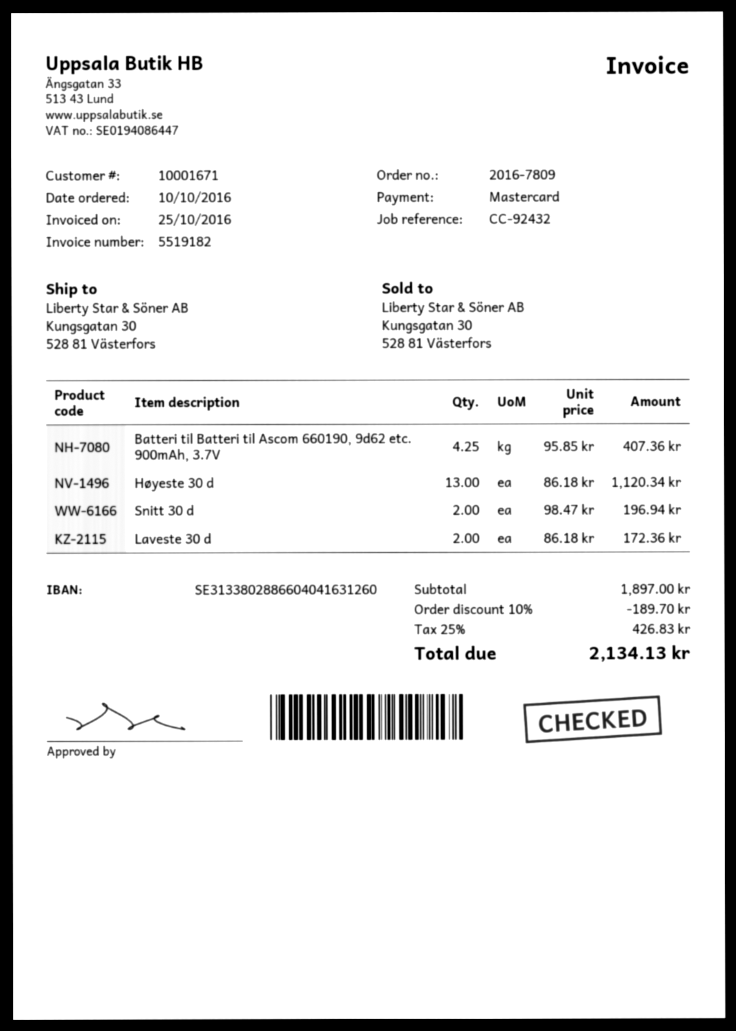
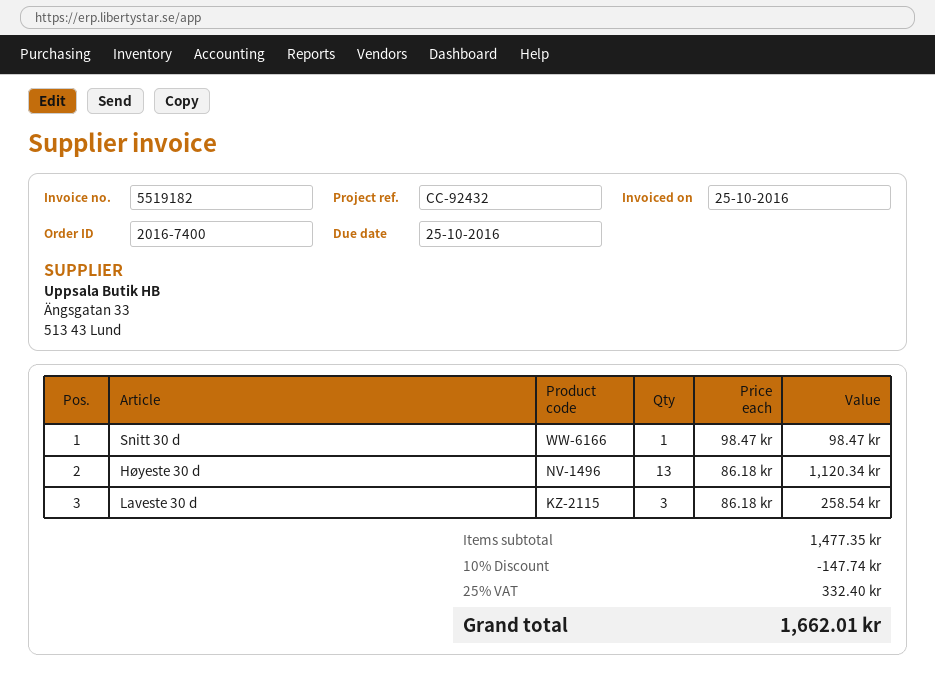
order number: 2016-7809 -> 2016-7400
Batteri til Batteri til Ascom 660190, 9d62 etc. 900mAh, 3.7V: 4.25 x 95.85 = 407.36 -> none
Snitt 30 d: 2 x 98.47 = 196.94 -> 1 x 98.47 = 98.47
Laveste 30 d: 2 x 86.18 = 172.36 -> 3 x 86.18 = 258.54
subtotal: 1897.00 -> 1477.35
discount: 10% = 189.70 -> 10% = 147.74
tax: 25% = 426.83 -> 25% = 332.40
total: 2134.13 -> 1662.01

